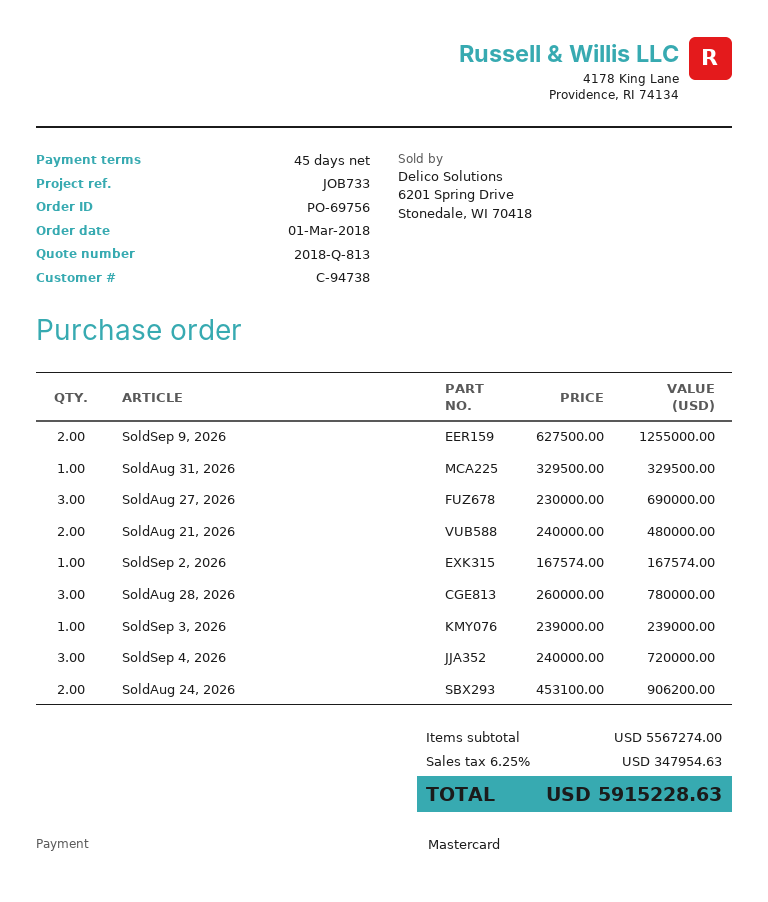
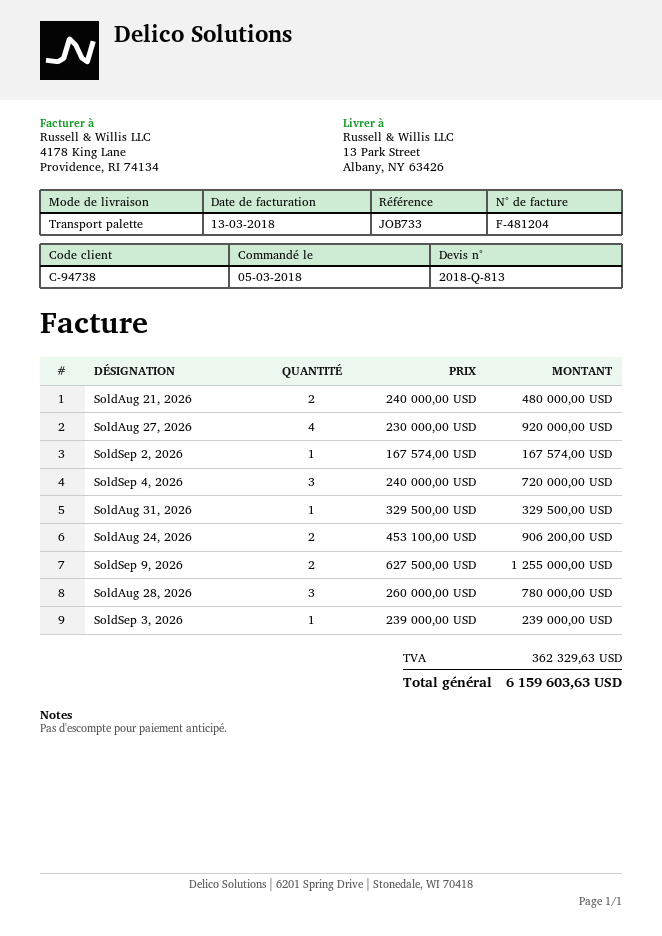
order date: 2018-03-01 -> 2018-03-05
SoldAug 27, 2026: 3 x 230000.00 = 690000.00 -> 4 x 230000.00 = 920000.00
tax: 347954.63 -> 362329.63
total: 5915228.63 -> 6159603.63

